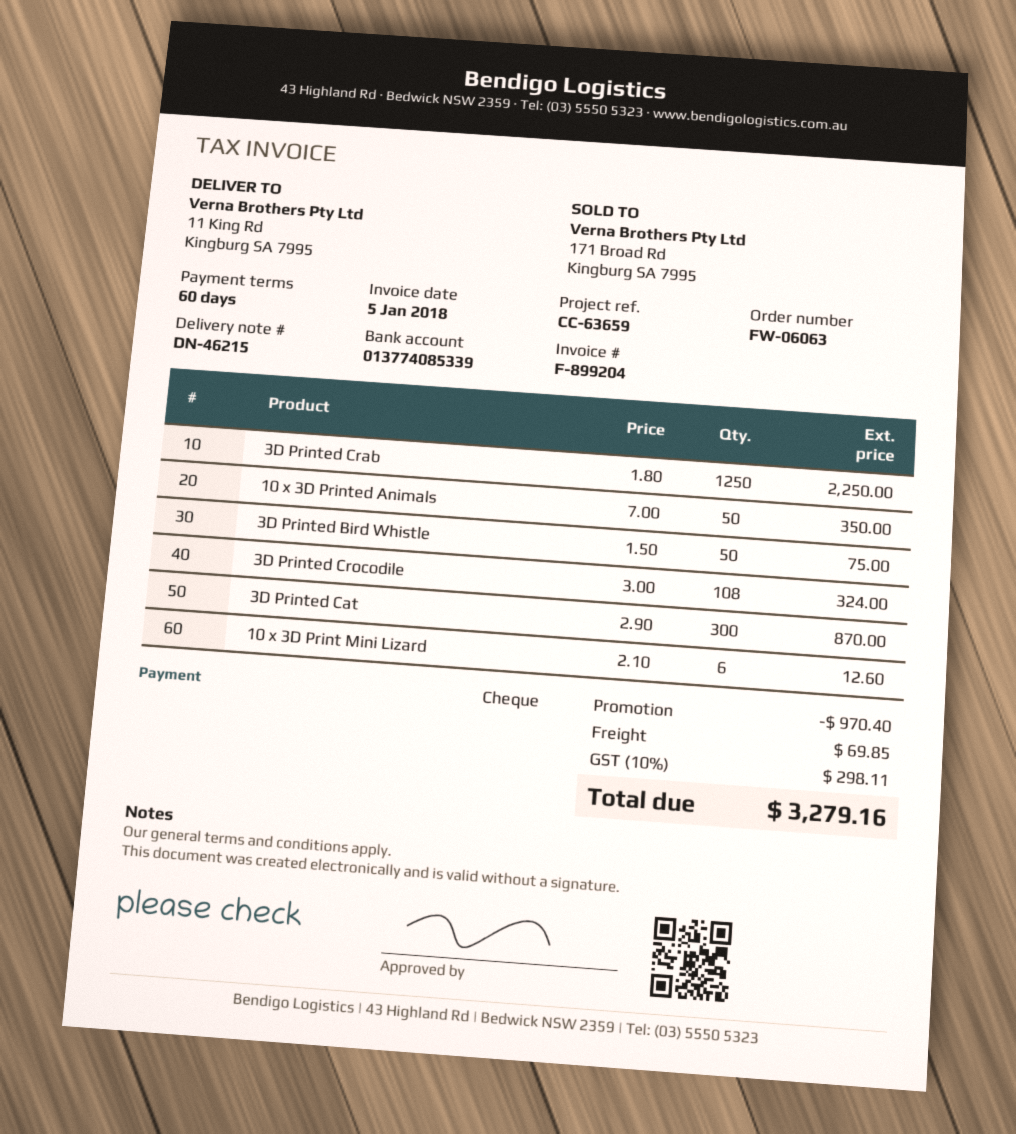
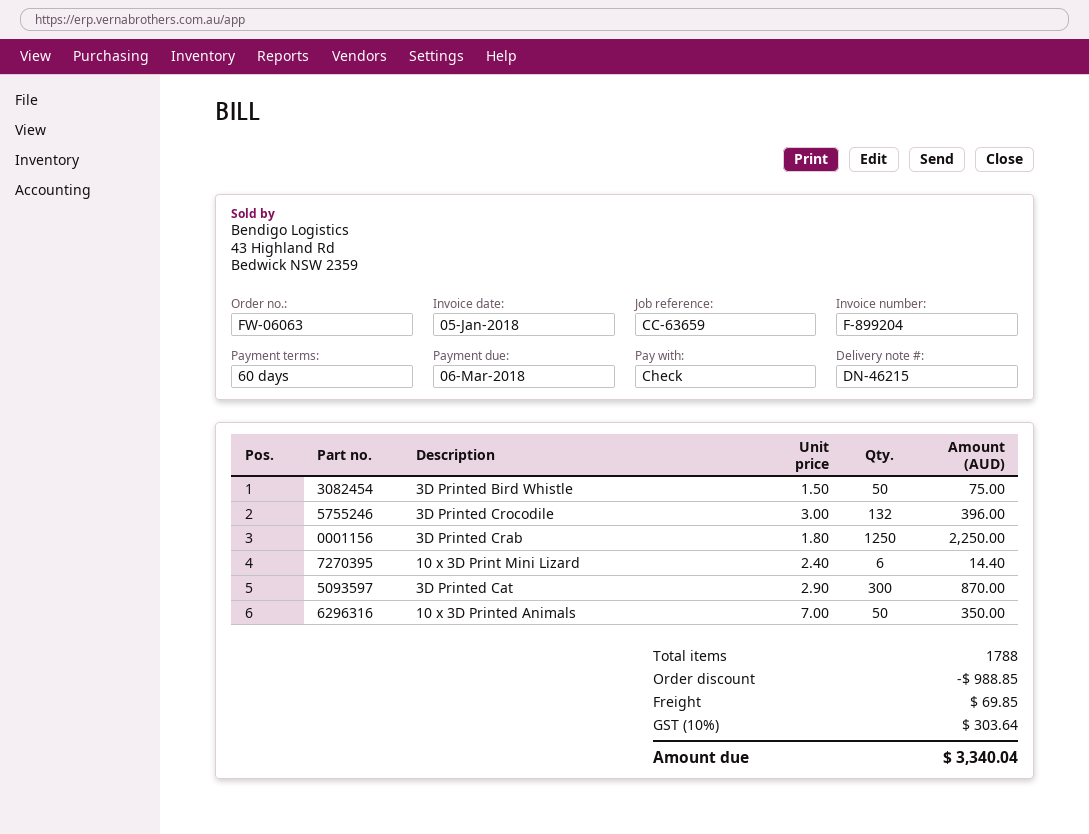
3D Printed Crocodile: 108 x 3.00 = 324.00 -> 132 x 3.00 = 396.00
10 x 3D Print Mini Lizard: 6 x 2.10 = 12.60 -> 6 x 2.40 = 14.40
discount: 970.40 -> 988.85
tax: 10% = 298.11 -> 10% = 303.64
total: 3279.16 -> 3340.04

